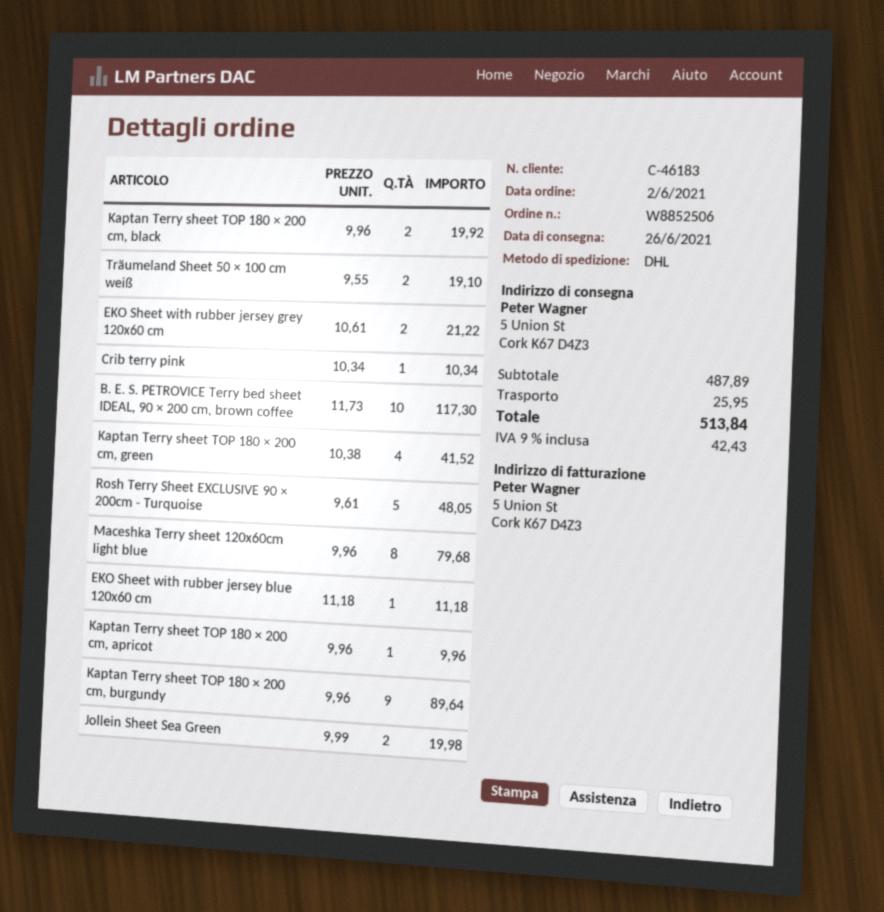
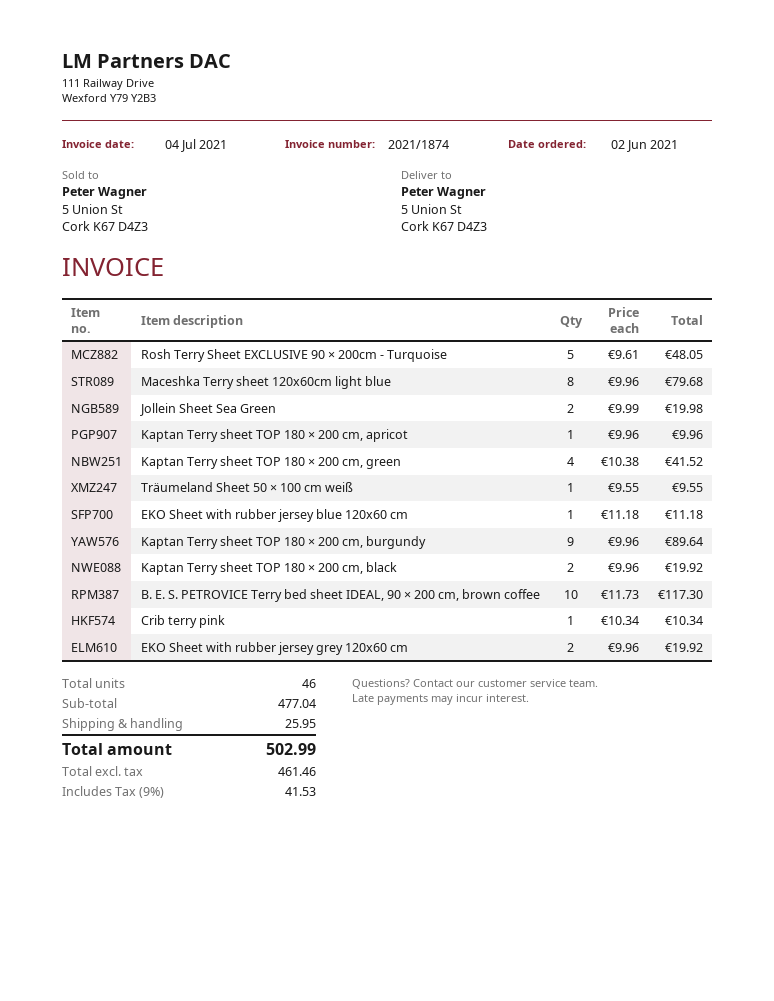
Träumeland Sheet 50 × 100 cm weiß: 2 x 9.55 = 19.10 -> 1 x 9.55 = 9.55
EKO Sheet with rubber jersey grey 120x60 cm: 2 x 10.61 = 21.22 -> 2 x 9.96 = 19.92
subtotal: 487.89 -> 477.04
tax: 9% = 42.43 -> 9% = 41.53
total: 513.84 -> 502.99

